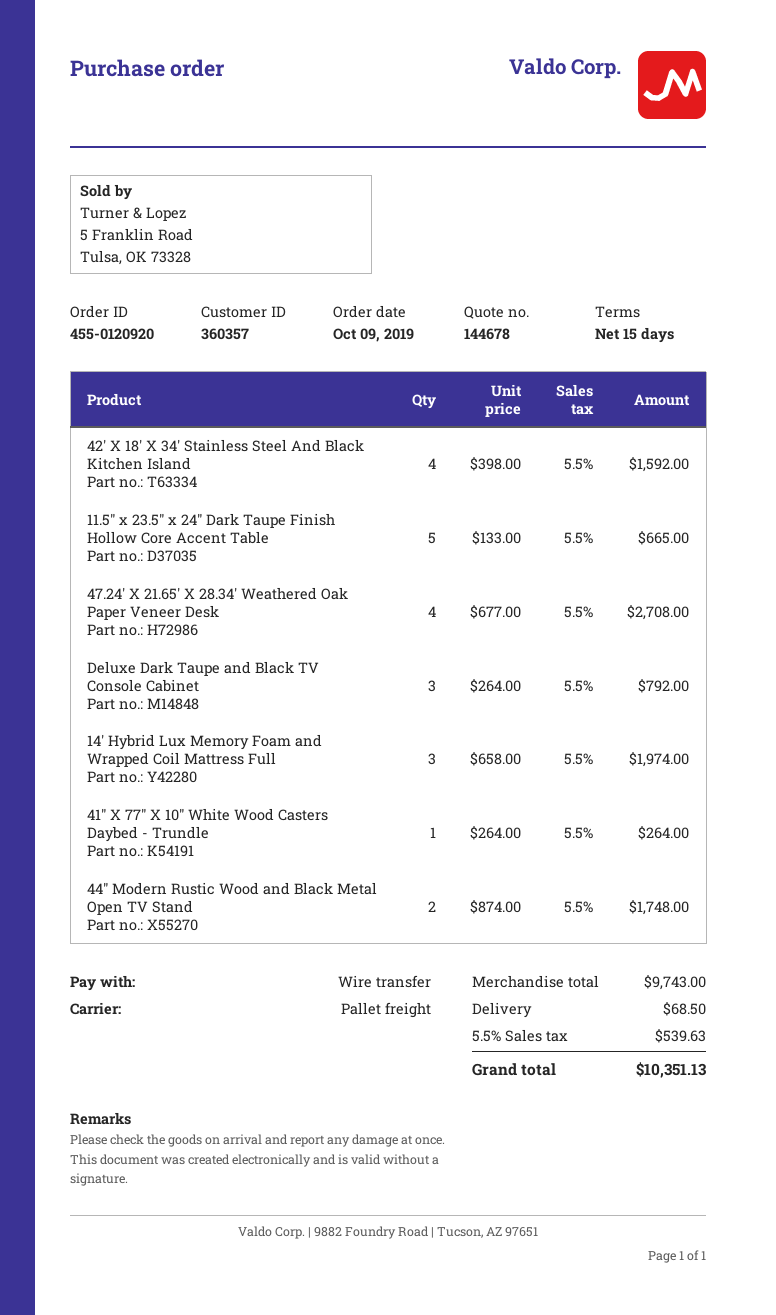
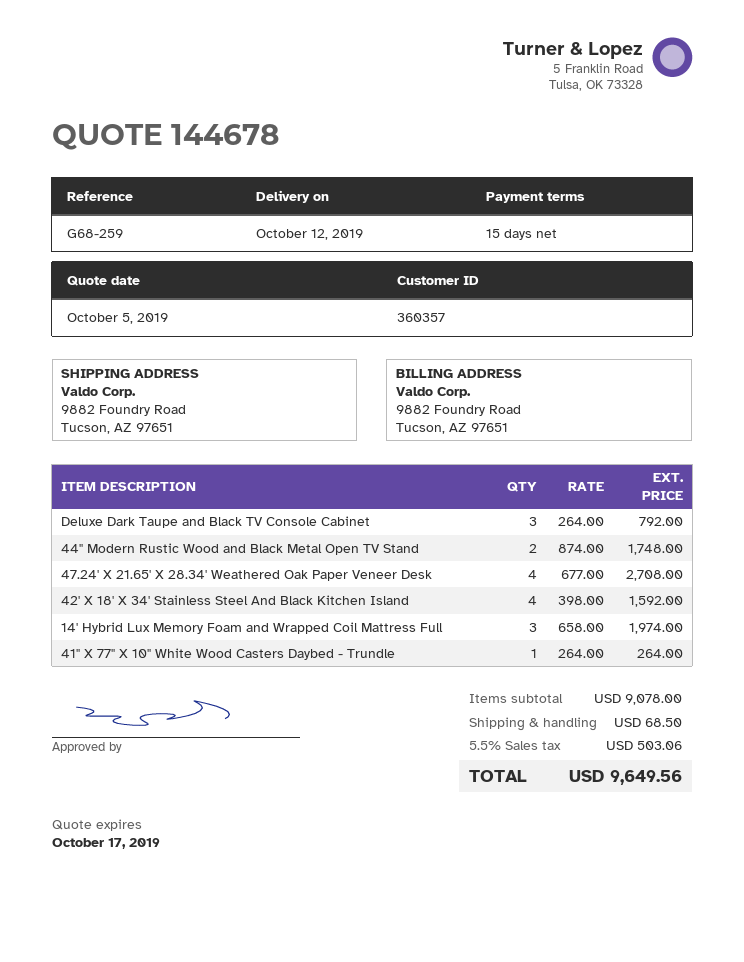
11.5" x 23.5" x 24" Dark Taupe Finish Hollow Core Accent Table: 5 x 133.00 = 665.00 -> none
subtotal: 9743.00 -> 9078.00
tax: 5.5% = 539.63 -> 5.5% = 503.06
total: 10351.13 -> 9649.56

